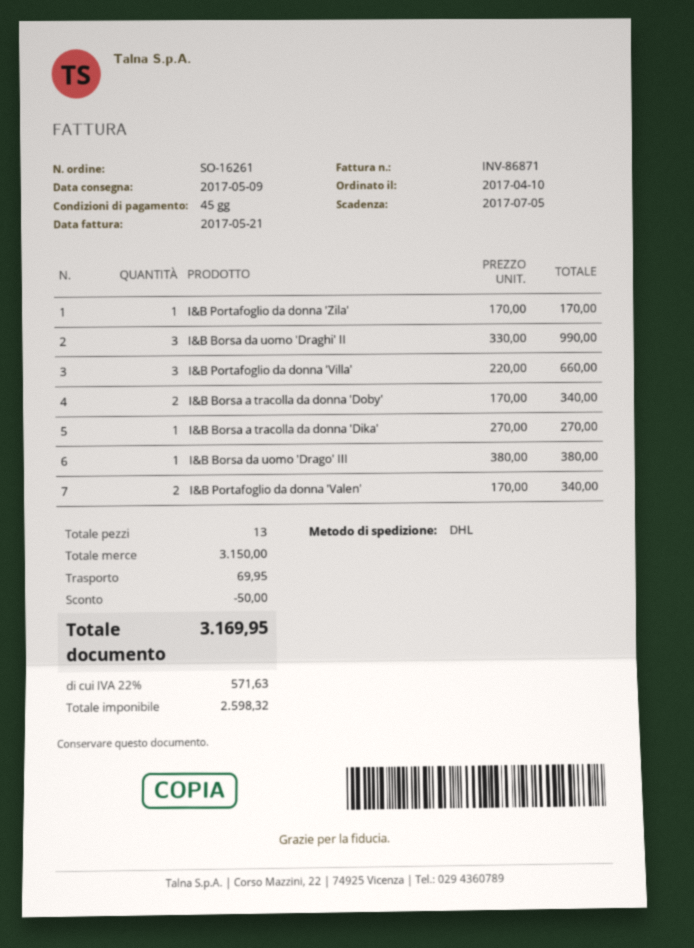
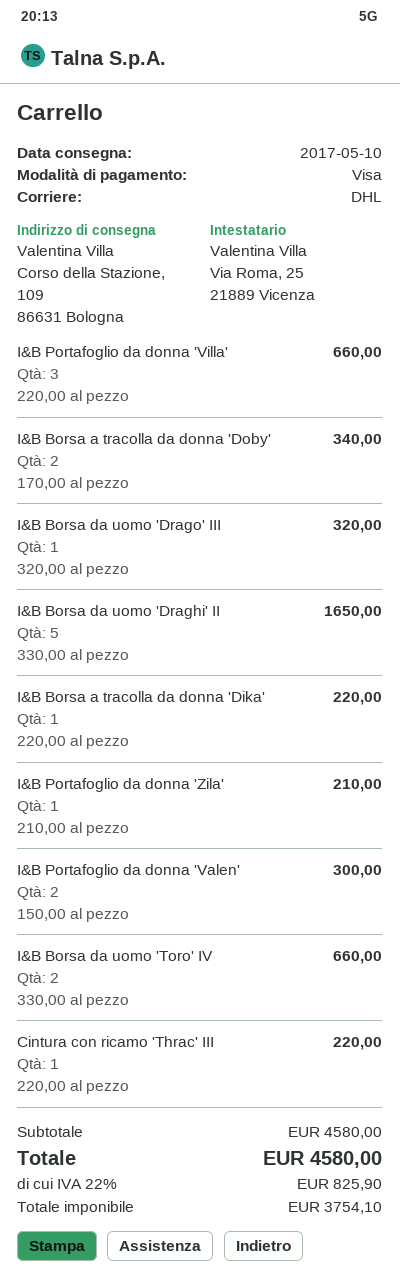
delivery date: 2017-05-09 -> 2017-05-10
I&B Portafoglio da donna 'Zila': 1 x 170.00 = 170.00 -> 1 x 210.00 = 210.00
I&B Borsa da uomo 'Draghi' II: 3 x 330.00 = 990.00 -> 5 x 330.00 = 1650.00
I&B Borsa a tracolla da donna 'Dika': 1 x 270.00 = 270.00 -> 1 x 220.00 = 220.00
I&B Borsa da uomo 'Drago' III: 1 x 380.00 = 380.00 -> 1 x 320.00 = 320.00
I&B Portafoglio da donna 'Valen': 2 x 170.00 = 340.00 -> 2 x 150.00 = 300.00
I&B Borsa da uomo 'Toro' IV: none -> 2 x 330.00 = 660.00
Cintura con ricamo 'Thrac' III: none -> 1 x 220.00 = 220.00
subtotal: 3150.00 -> 4580.00
discount: 50.00 -> none
shipping: 69.95 -> none
net: 2598.32 -> 3754.10
tax: 22% = 571.63 -> 22% = 825.90
total: 3169.95 -> 4580.00

